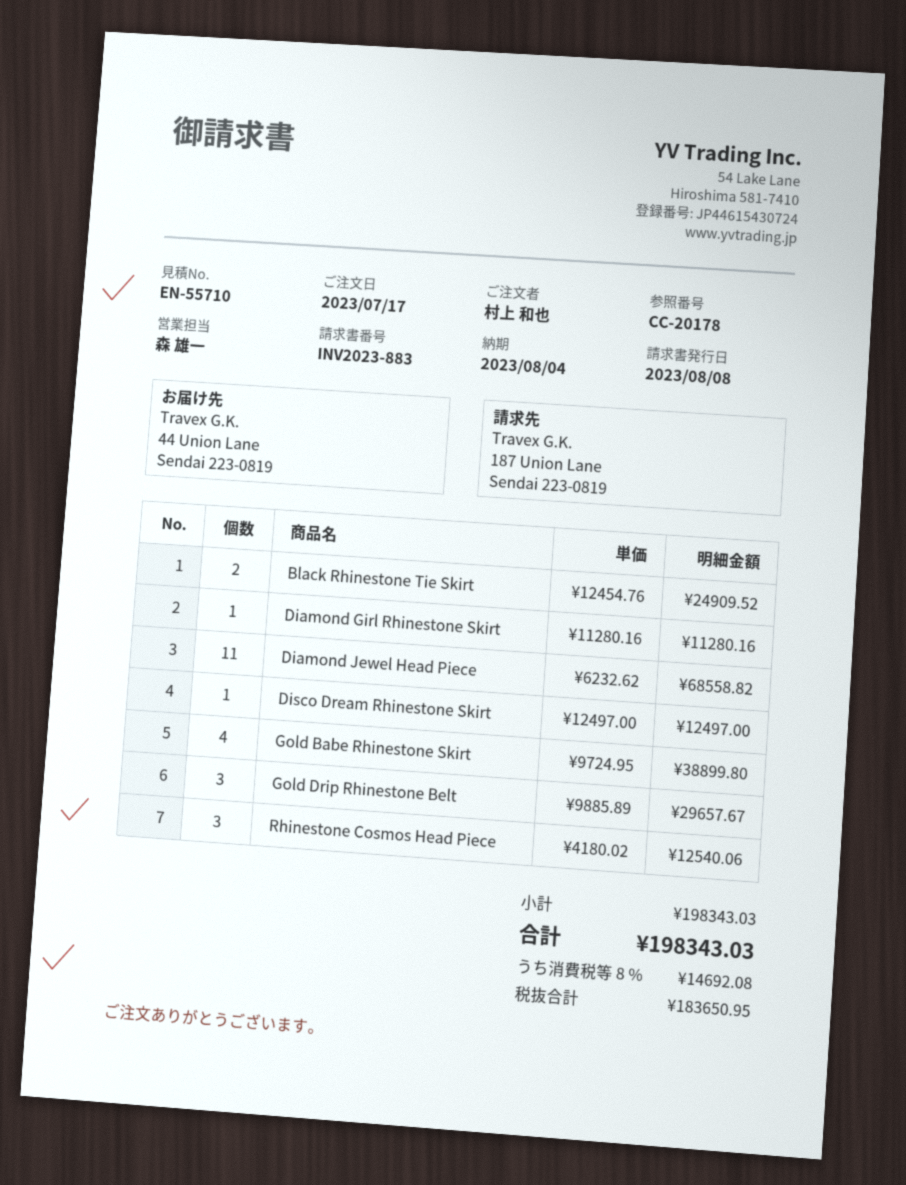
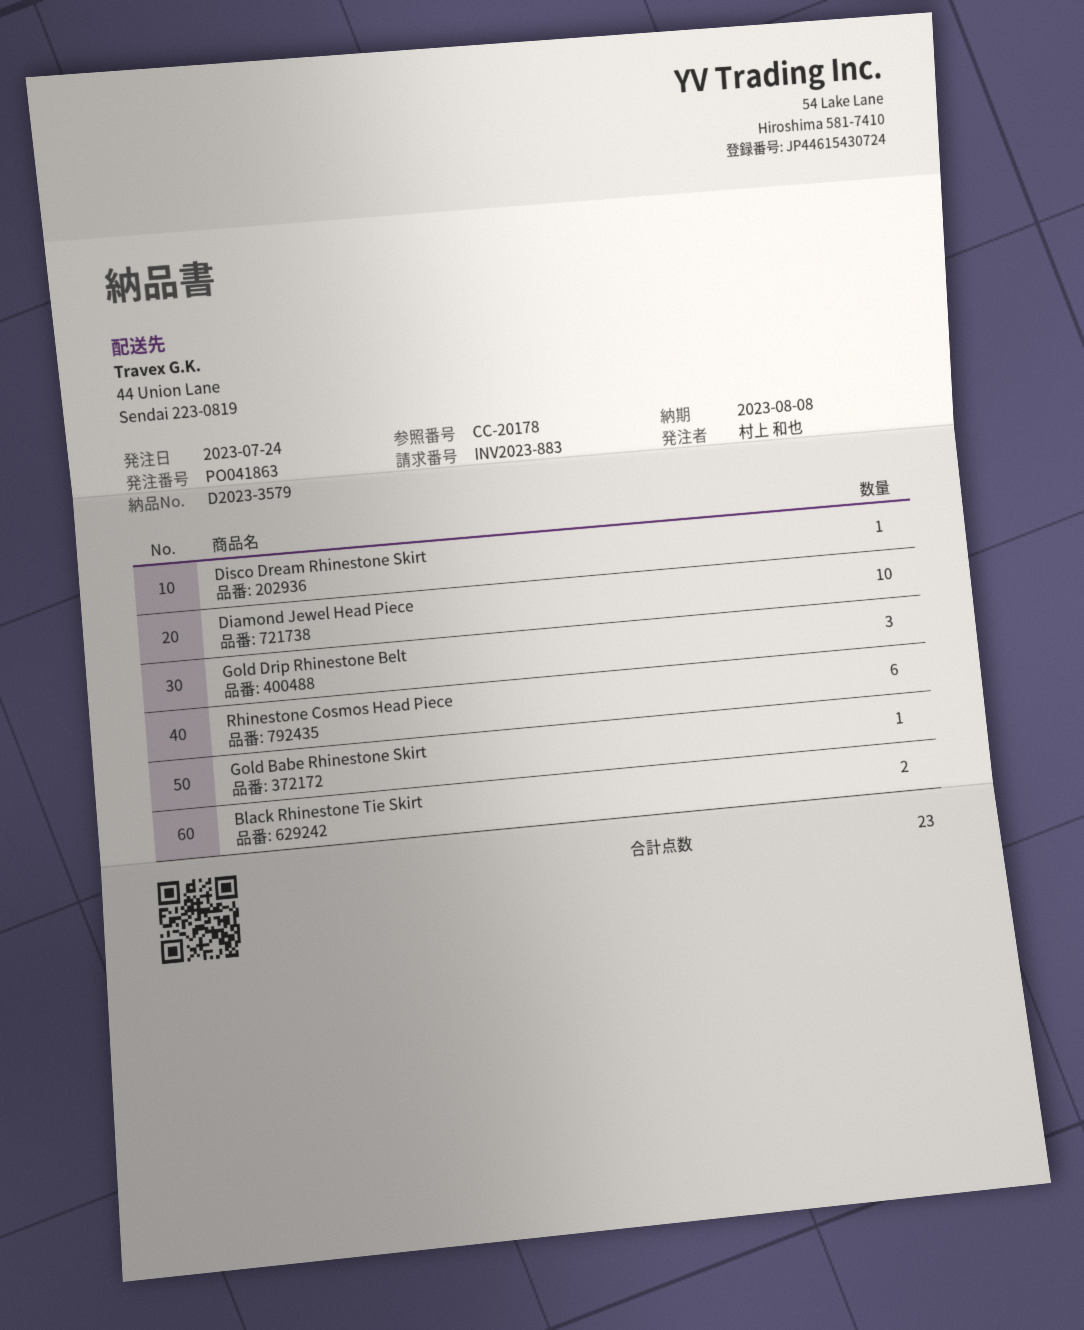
order date: 2023-07-17 -> 2023-07-24
delivery date: 2023-08-04 -> 2023-08-08
Diamond Girl Rhinestone Skirt: 1 -> none
Diamond Jewel Head Piece: 11 -> 10
Gold Babe Rhinestone Skirt: 4 -> 1
Rhinestone Cosmos Head Piece: 3 -> 6

